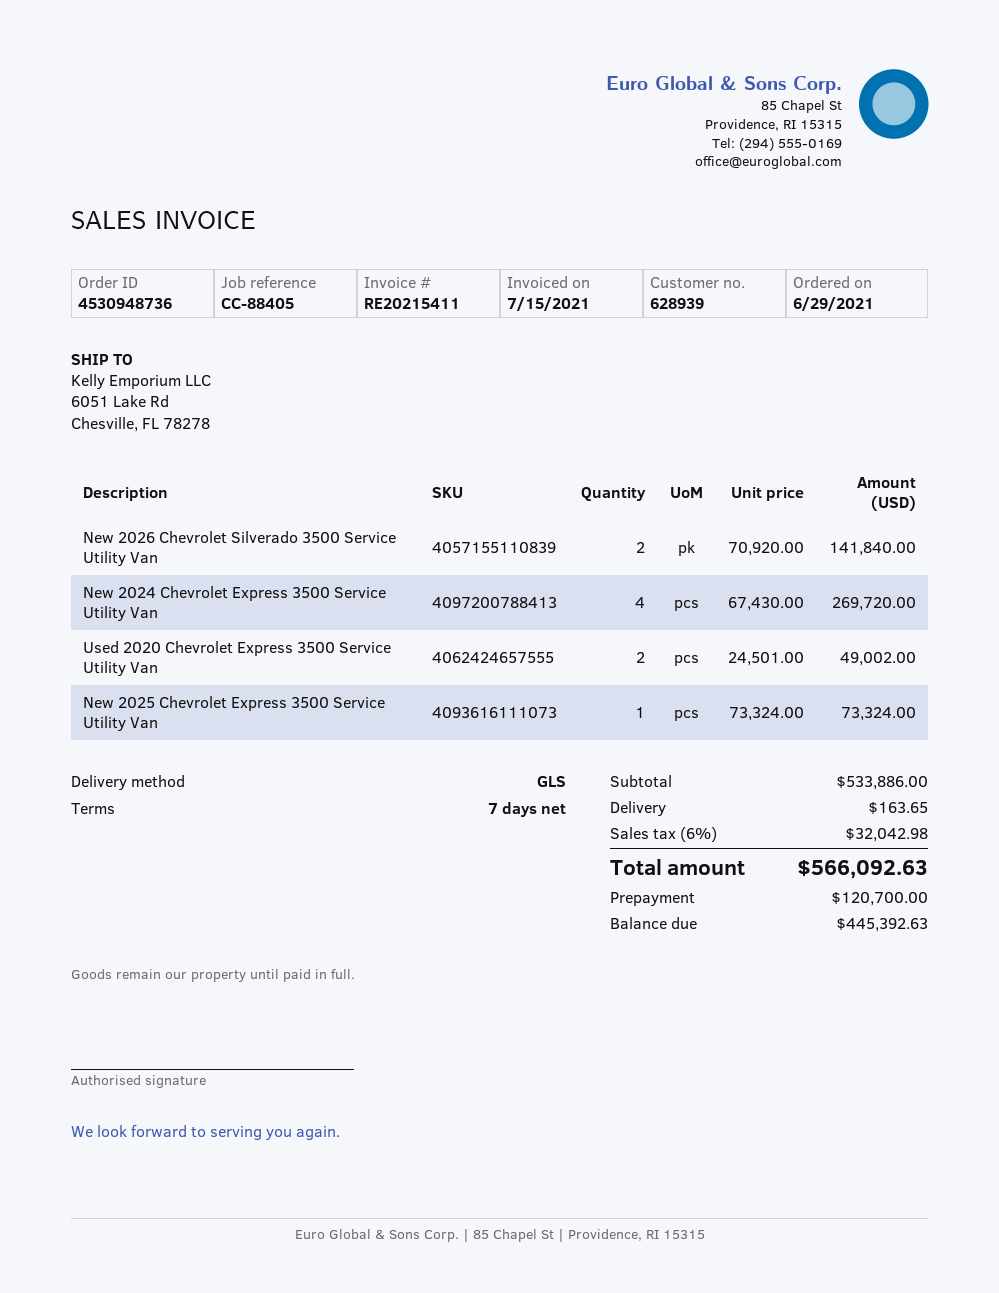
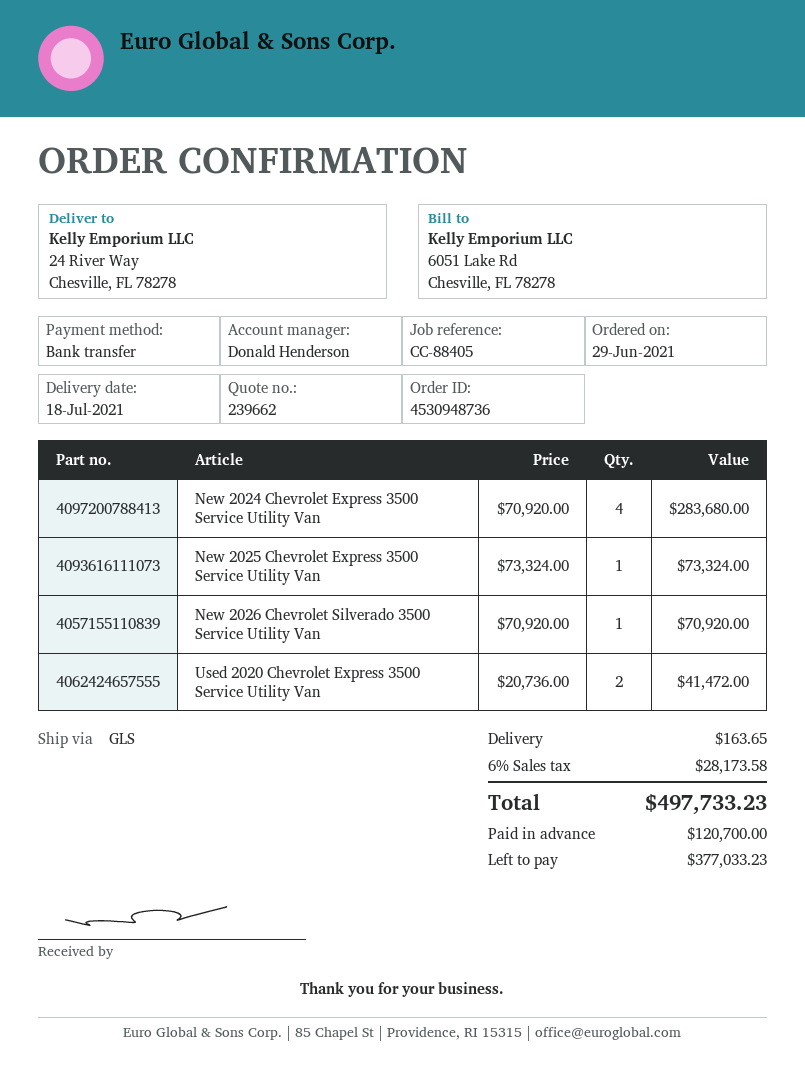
ship to: 6051 Lake Rd, Chesville, FL 78278 -> 24 River Way, Chesville, FL 78278
New 2026 Chevrolet Silverado 3500 Service Utility Van: 2 x 70920.00 = 141840.00 -> 1 x 70920.00 = 70920.00
New 2024 Chevrolet Express 3500 Service Utility Van: 4 x 67430.00 = 269720.00 -> 4 x 70920.00 = 283680.00
Used 2020 Chevrolet Express 3500 Service Utility Van: 2 x 24501.00 = 49002.00 -> 2 x 20736.00 = 41472.00
tax: 6% = 32042.98 -> 6% = 28173.58
total: 566092.63 -> 497733.23
balance: 445392.63 -> 377033.23

